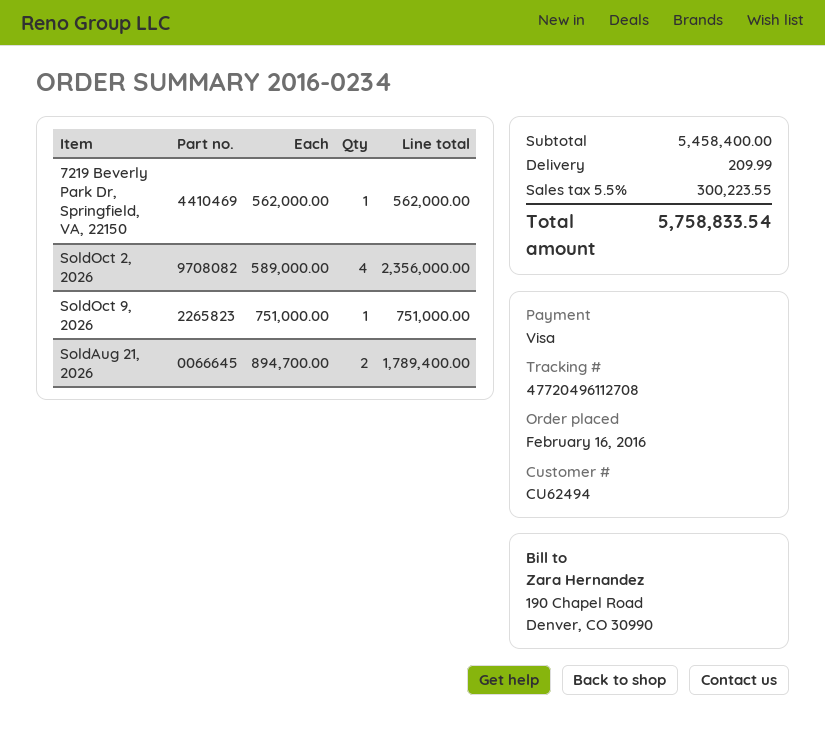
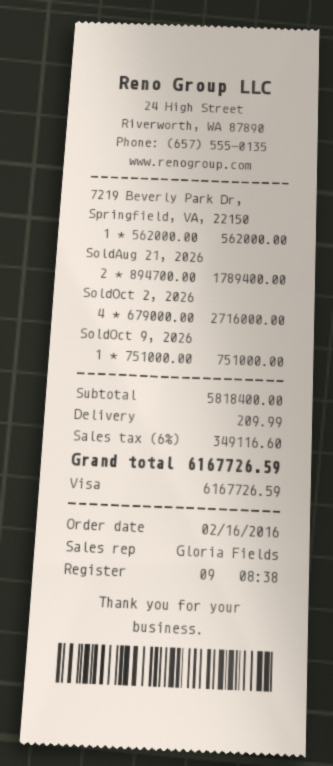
SoldOct 2, 2026: 4 x 589000.00 = 2356000.00 -> 4 x 679000.00 = 2716000.00
subtotal: 5458400.00 -> 5818400.00
tax: 5.5% = 300223.55 -> 6% = 349116.60
total: 5758833.54 -> 6167726.59

